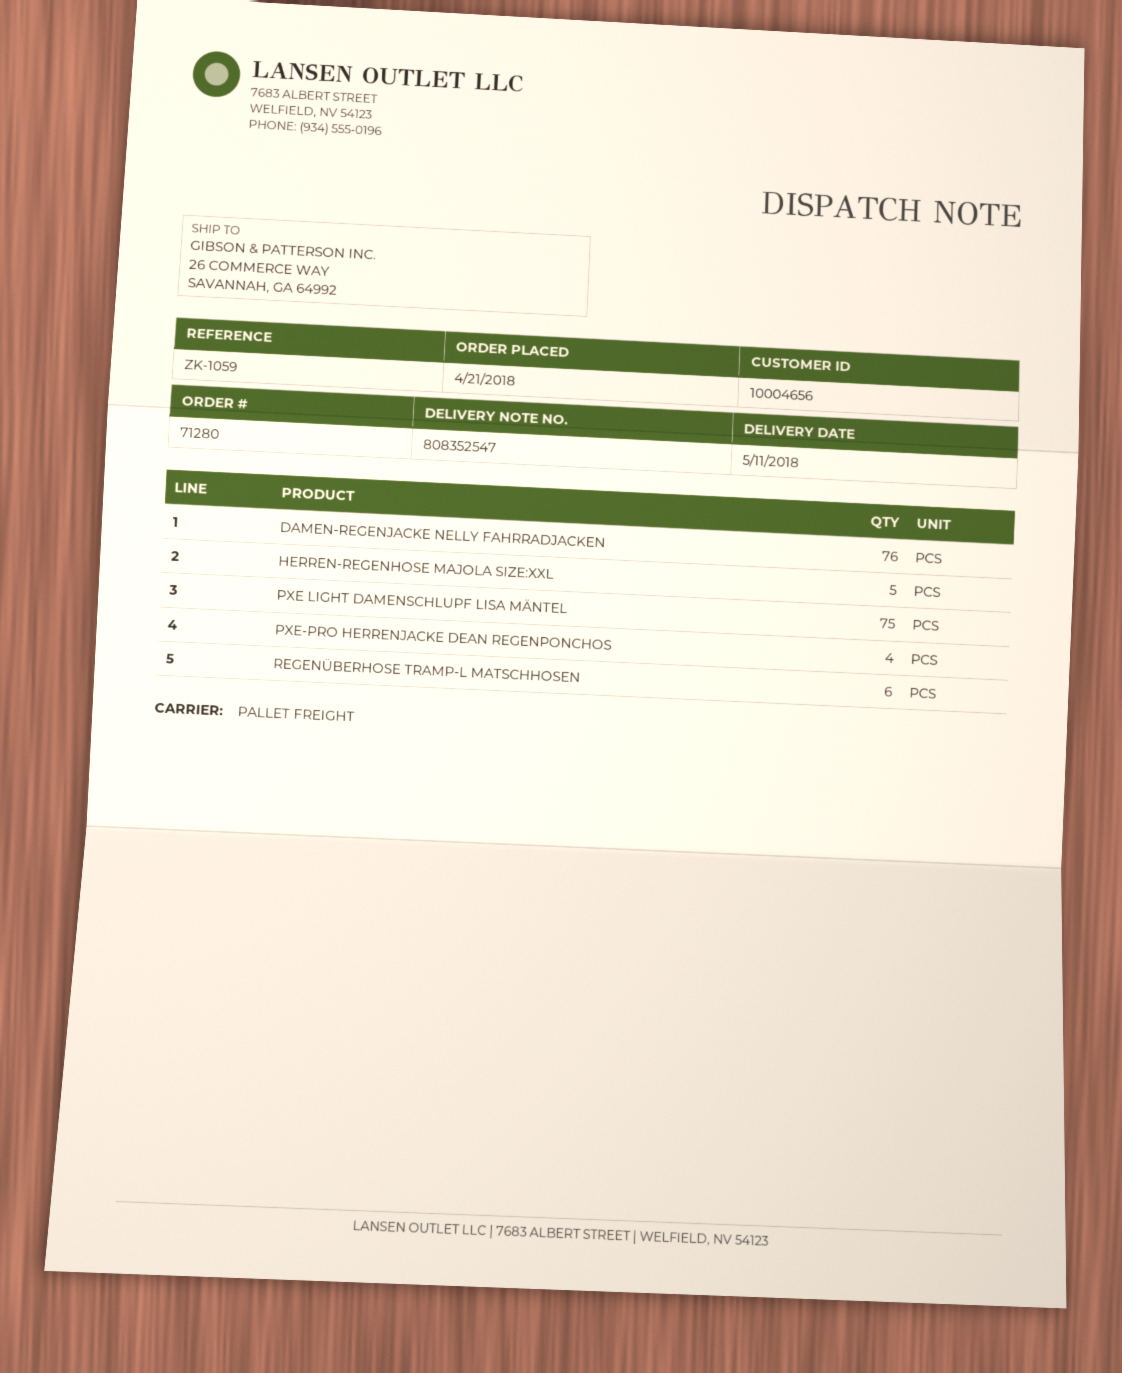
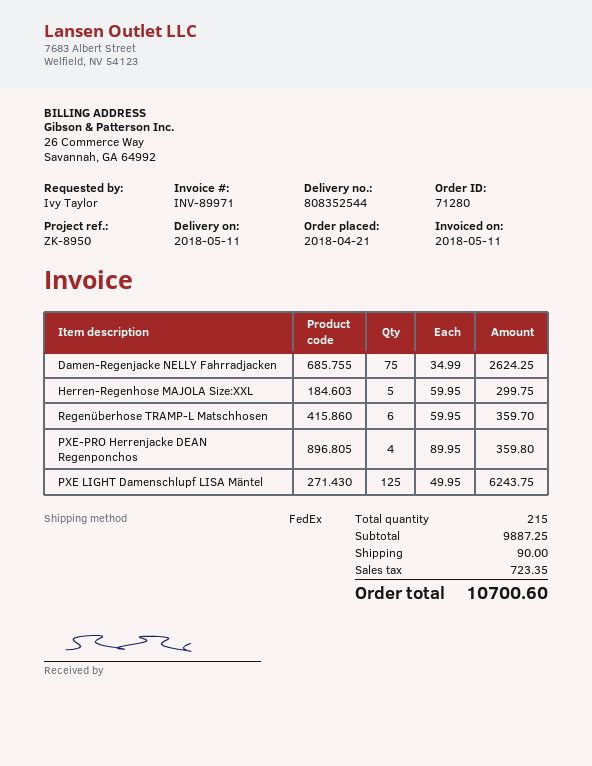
delivery note number: 808352547 -> 808352544
reference: ZK-1059 -> ZK-8950
shipping method: pallet freight -> FedEx
DAMEN-REGENJACKE NELLY FAHRRADJACKEN: 76 -> 75
PXE LIGHT DAMENSCHLUPF LISA MÄNTEL: 75 -> 125

